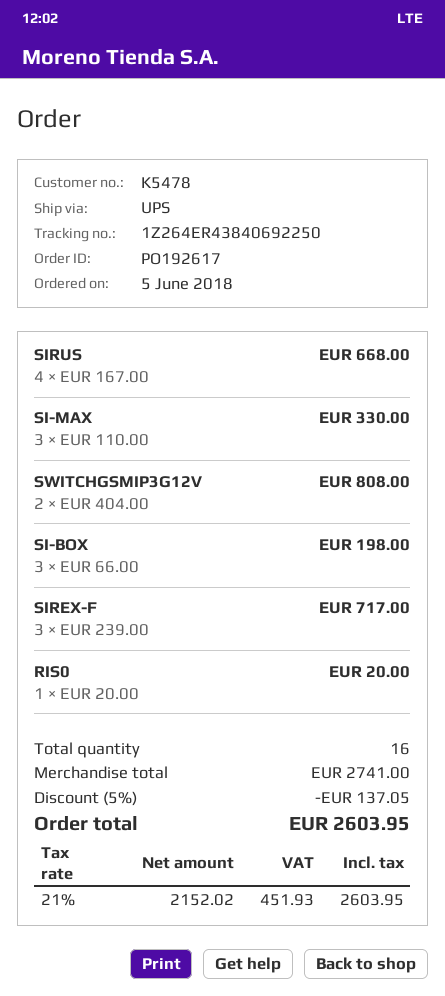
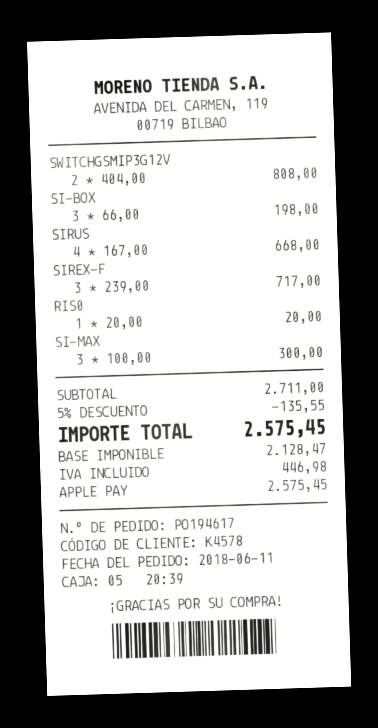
order number: PO192617 -> PO194617
order date: 2018-06-05 -> 2018-06-11
customer number: K5478 -> K4578
SI-MAX: 3 x 110.00 = 330.00 -> 3 x 100.00 = 300.00
subtotal: 2741.00 -> 2711.00
discount: 5% = 137.05 -> 5% = 135.55
net: 2152.02 -> 2128.47
tax: 451.93 -> 446.98
total: 2603.95 -> 2575.45

